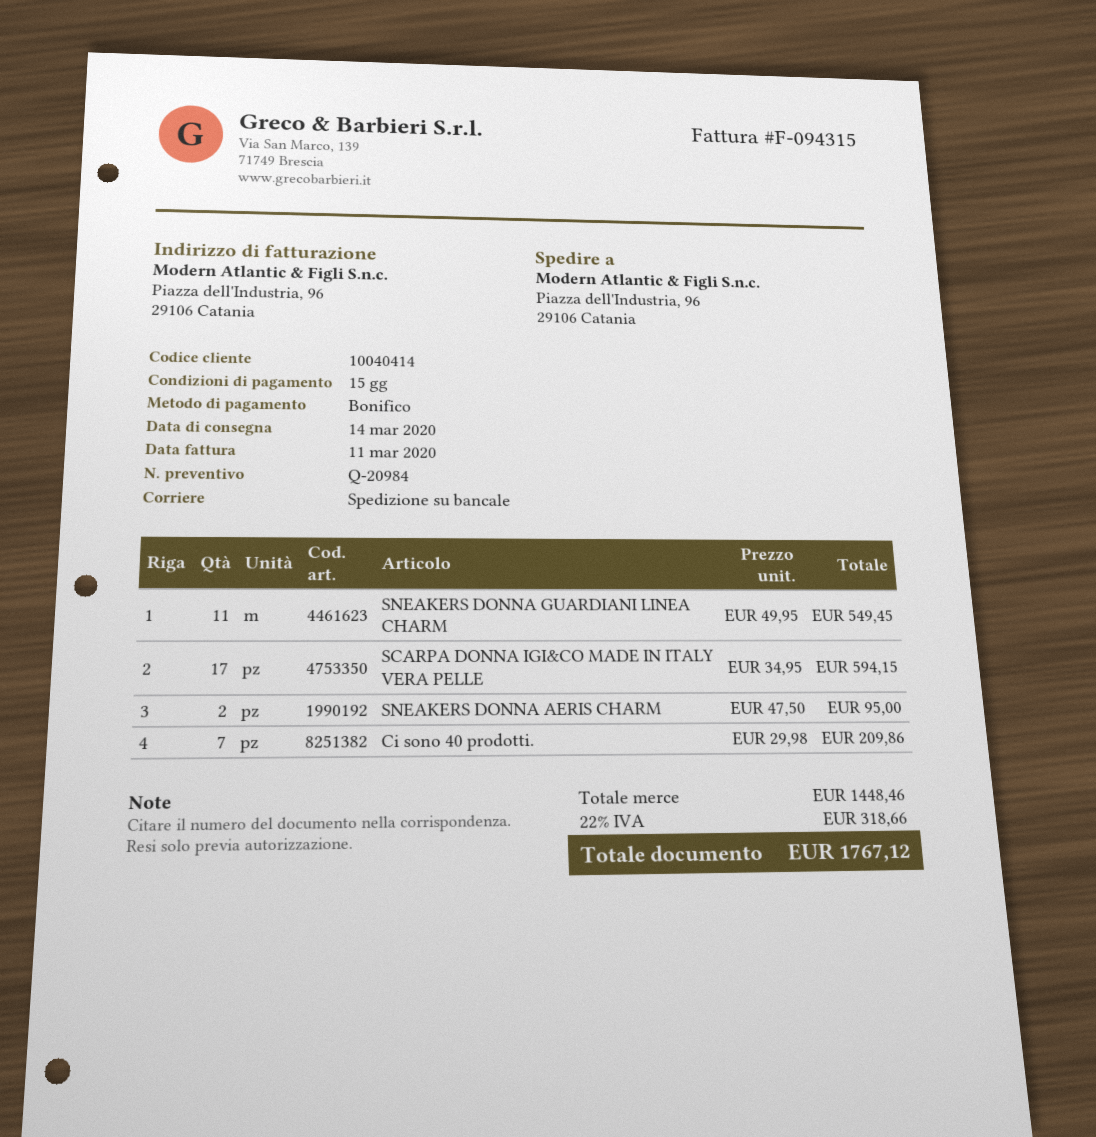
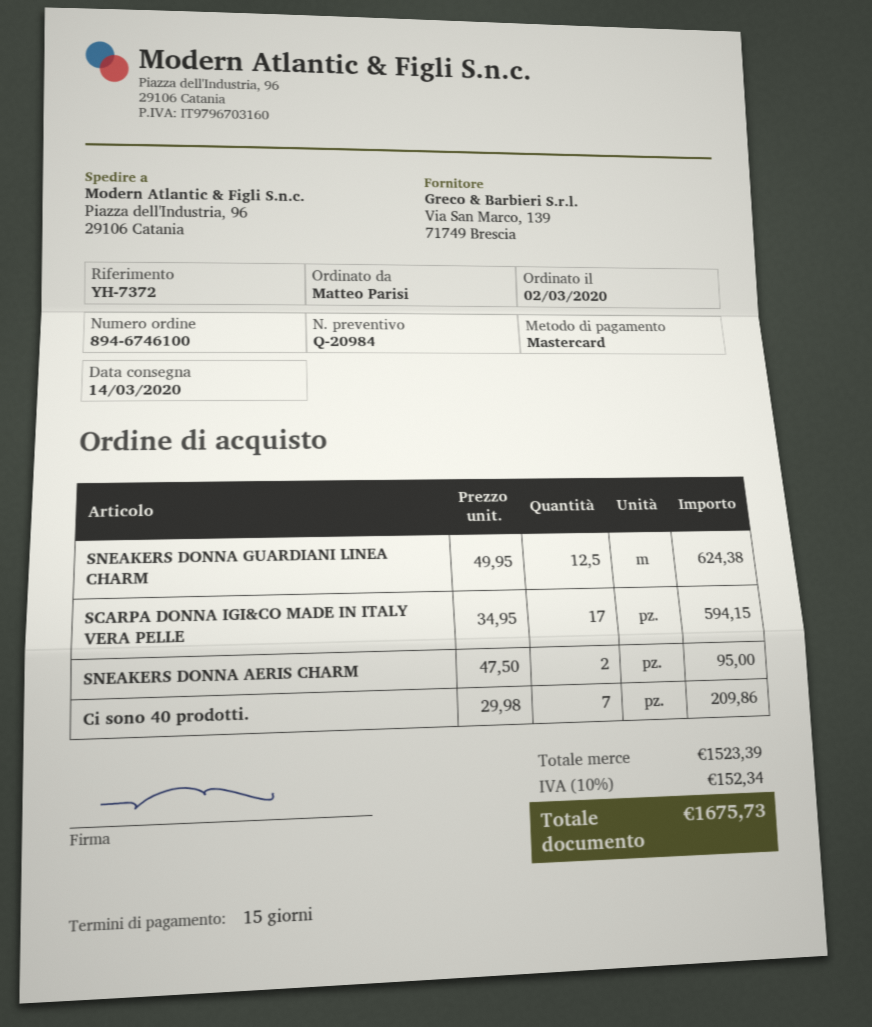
payment method: bank transfer -> Mastercard
SNEAKERS DONNA GUARDIANI LINEA CHARM: 11 x 49.95 = 549.45 -> 12.5 x 49.95 = 624.38
subtotal: 1448.46 -> 1523.39
tax: 22% = 318.66 -> 10% = 152.34
total: 1767.12 -> 1675.73

